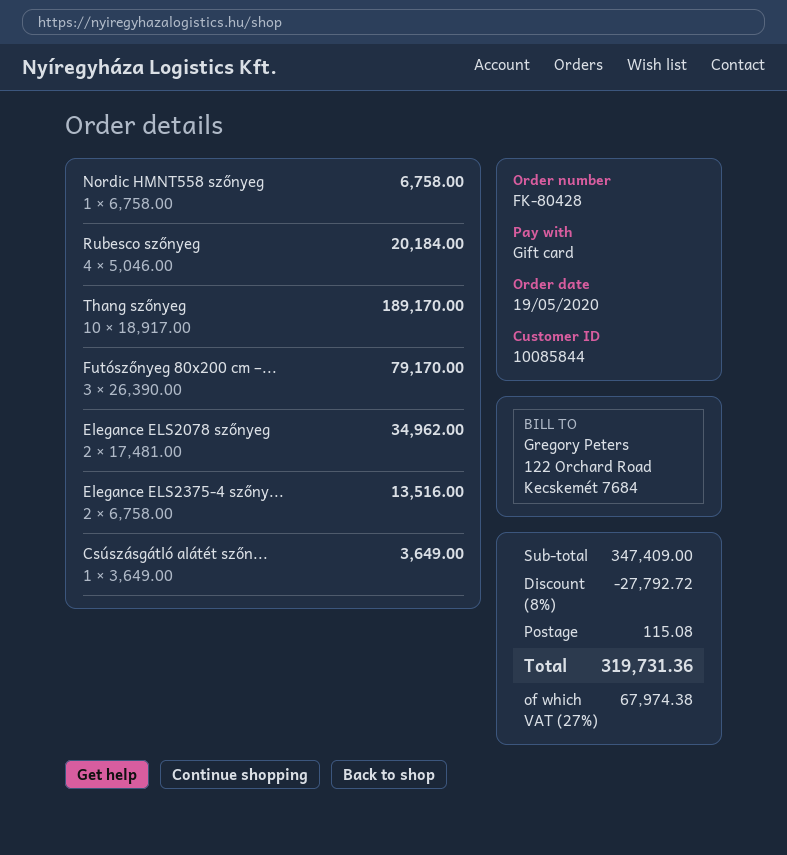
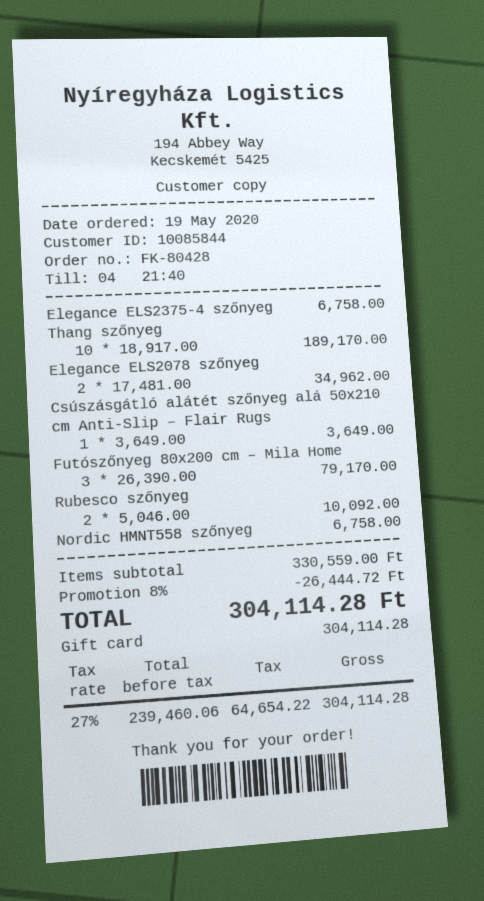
Rubesco szőnyeg: 4 x 5046.00 = 20184.00 -> 2 x 5046.00 = 10092.00
Elegance ELS2375-4 szőny...: 2 x 6758.00 = 13516.00 -> 1 x 6758.00 = 6758.00
subtotal: 347409.00 -> 330559.00
discount: 8% = 27792.72 -> 8% = 26444.72
shipping: 115.08 -> none
tax: 27% = 67974.38 -> 27% = 64654.22
total: 319731.36 -> 304114.28

